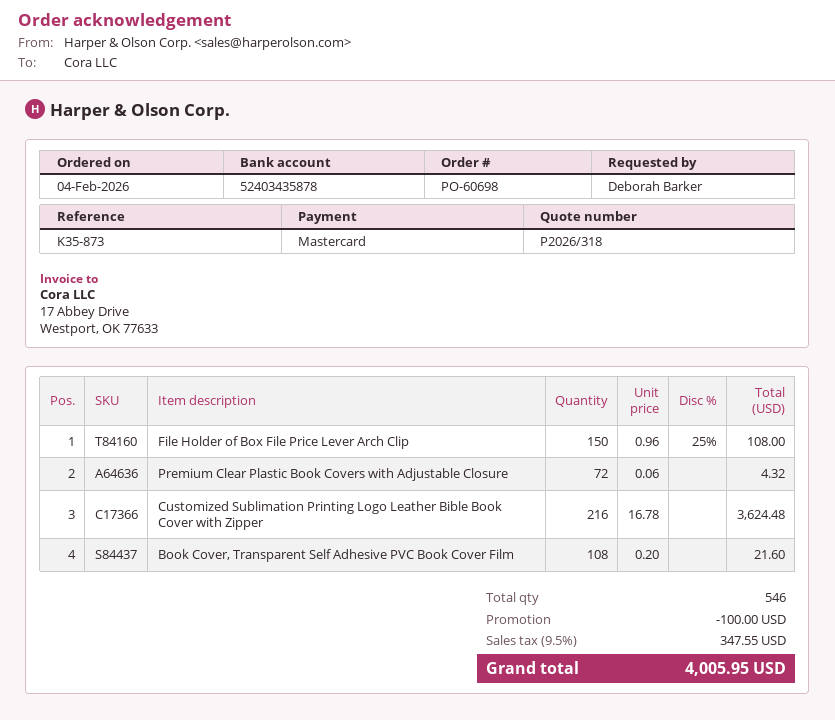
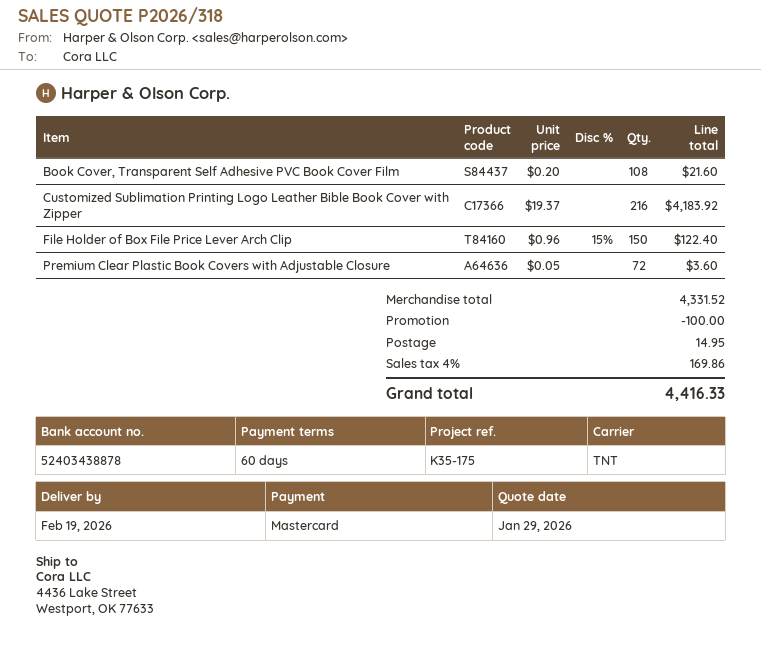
reference: K35-873 -> K35-175
bank account: 52403435878 -> 52403438878
File Holder of Box File Price Lever Arch Clip: 150 x 0.96 - 25% = 108.00 -> 150 x 0.96 - 15% = 122.40
Premium Clear Plastic Book Covers with Adjustable Closure: 72 x 0.06 = 4.32 -> 72 x 0.05 = 3.60
Customized Sublimation Printing Logo Leather Bible Book Cover with Zipper: 216 x 16.78 = 3624.48 -> 216 x 19.37 = 4183.92
shipping: none -> 14.95
tax: 9.5% = 347.55 -> 4% = 169.86
total: 4005.95 -> 4416.33

